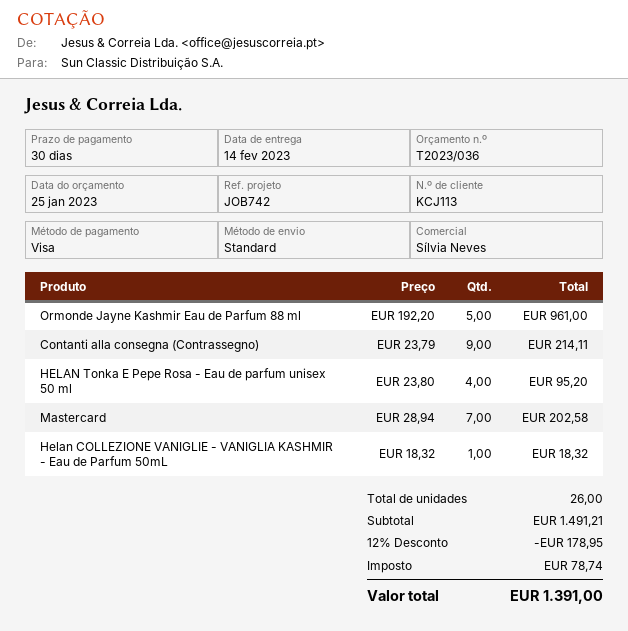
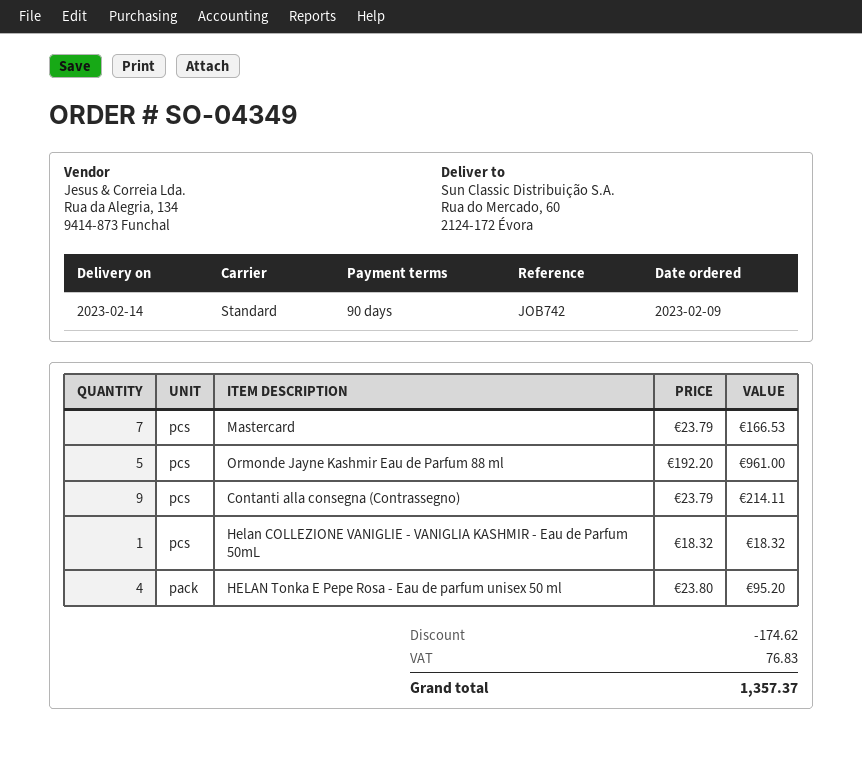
payment terms: 30 days -> 90 days
Mastercard: 7 x 28.94 = 202.58 -> 7 x 23.79 = 166.53
discount: 178.95 -> 174.62
tax: 78.74 -> 76.83
total: 1391.00 -> 1357.37

